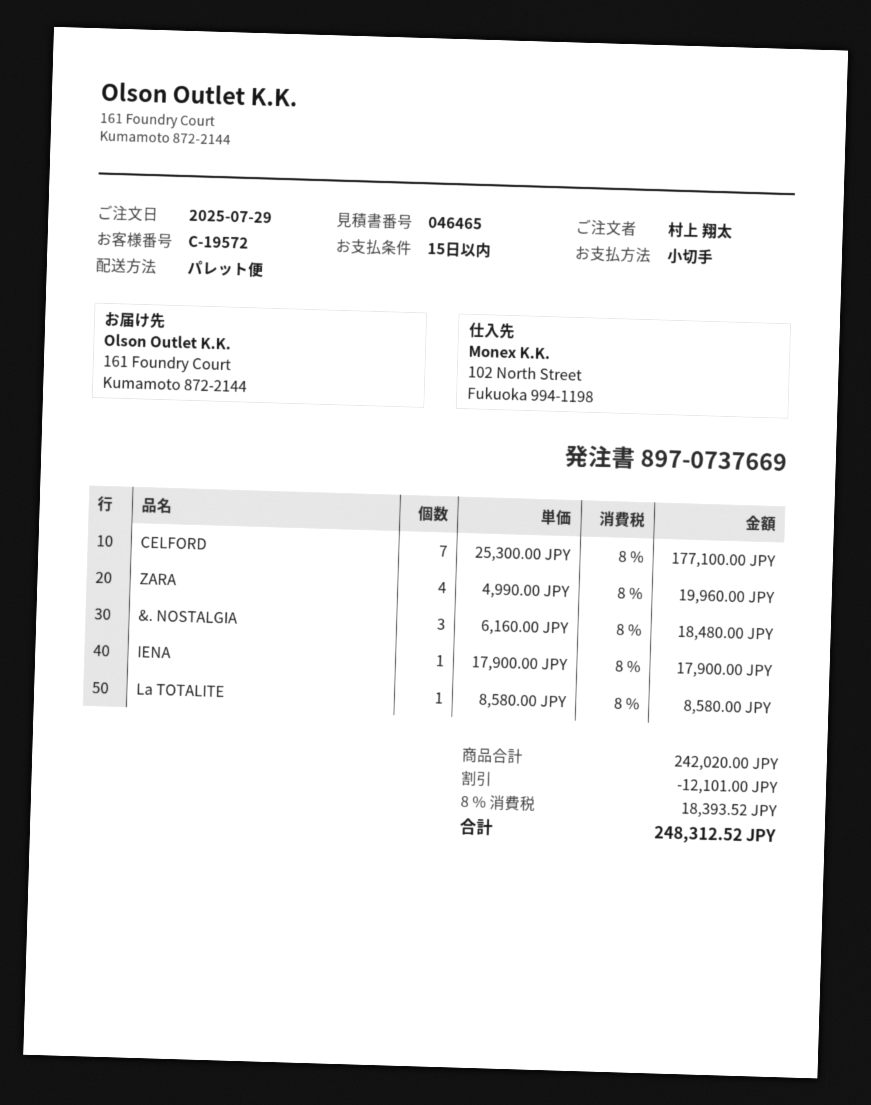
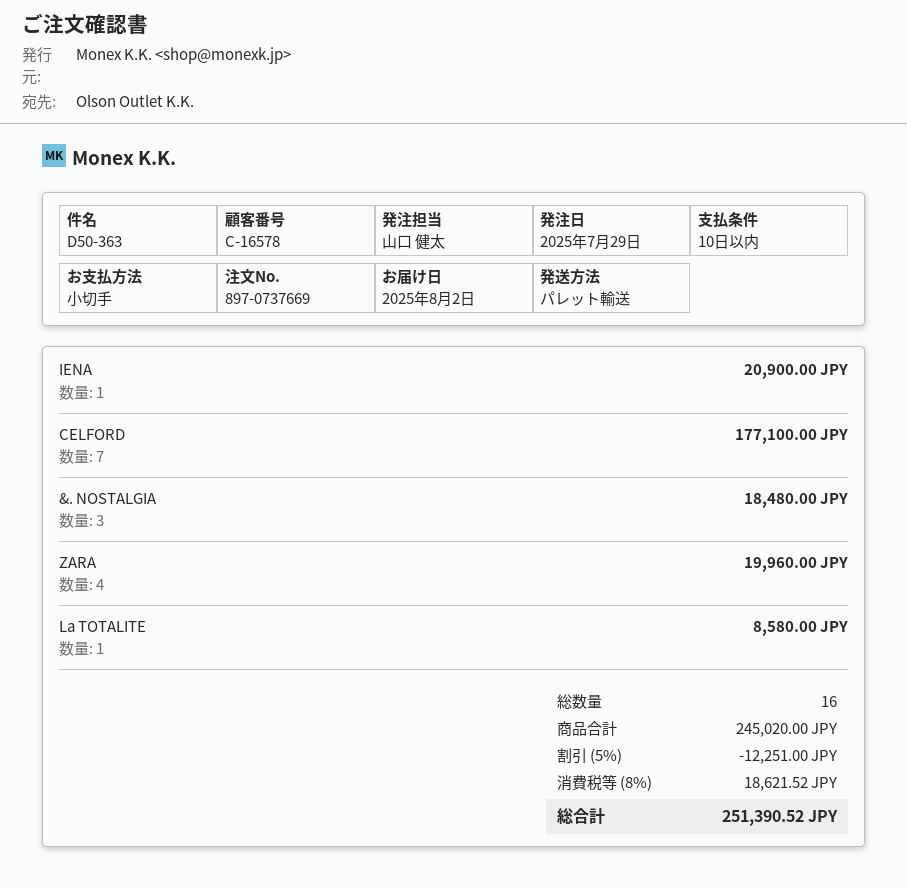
payment terms: 15 days -> 10 days
customer number: C-19572 -> C-16578
ordered by: 村上 翔太 -> 山口 健太
IENA: 1 for 17900.00 -> 1 for 20900.00
subtotal: 242020.00 -> 245020.00
discount: 12101.00 -> 12251.00
tax: 8% = 18393.52 -> 8% = 18621.52
total: 248312.52 -> 251390.52

